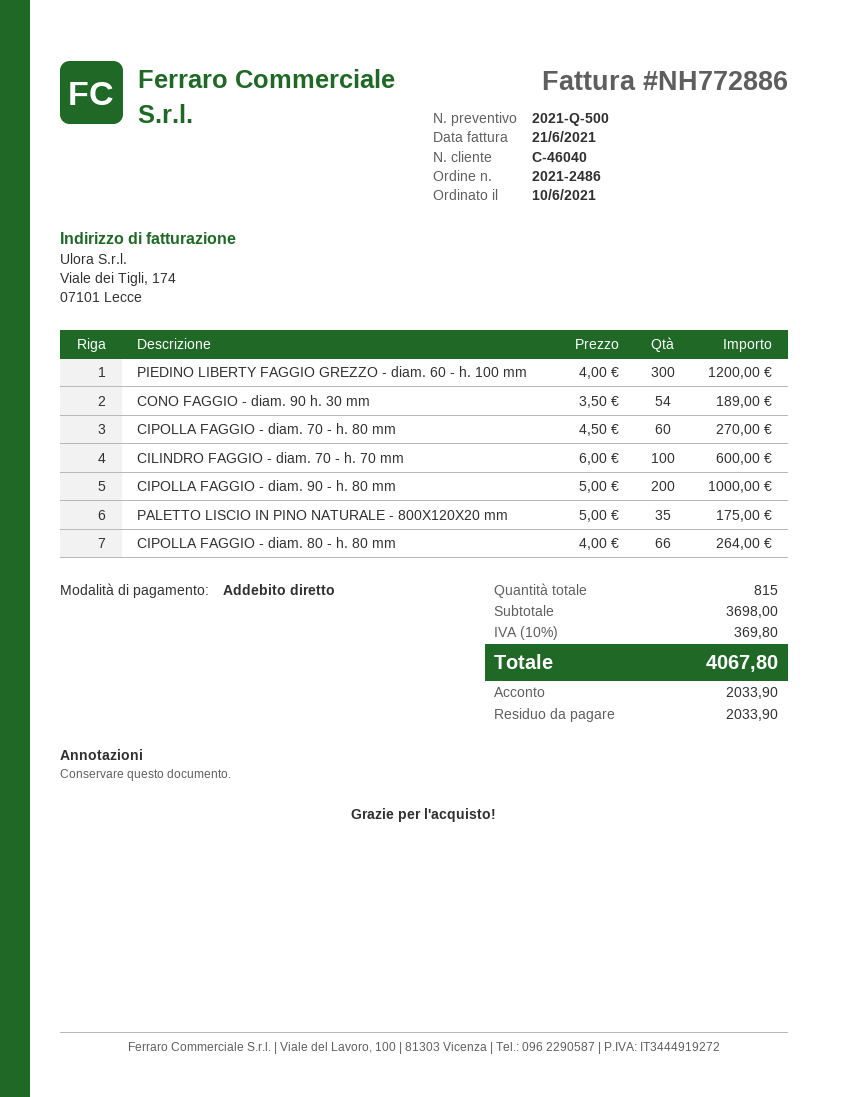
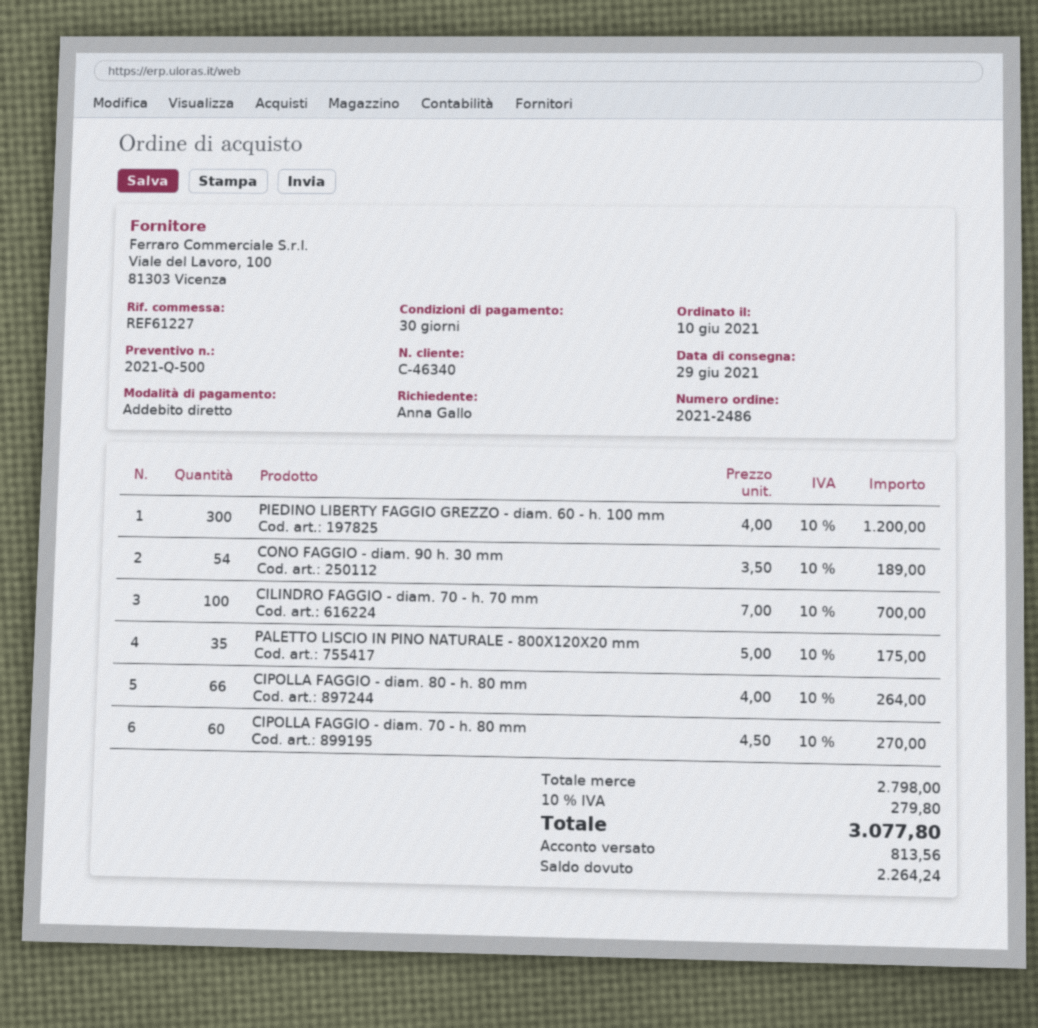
customer number: C-46040 -> C-46340
CILINDRO FAGGIO - diam. 70 - h. 70 mm: 100 x 6.00 = 600.00 -> 100 x 7.00 = 700.00
CIPOLLA FAGGIO - diam. 90 - h. 80 mm: 200 x 5.00 = 1000.00 -> none
subtotal: 3698.00 -> 2798.00
tax: 10% = 369.80 -> 10% = 279.80
total: 4067.80 -> 3077.80
deposit: 2033.90 -> 813.56
balance: 2033.90 -> 2264.24

